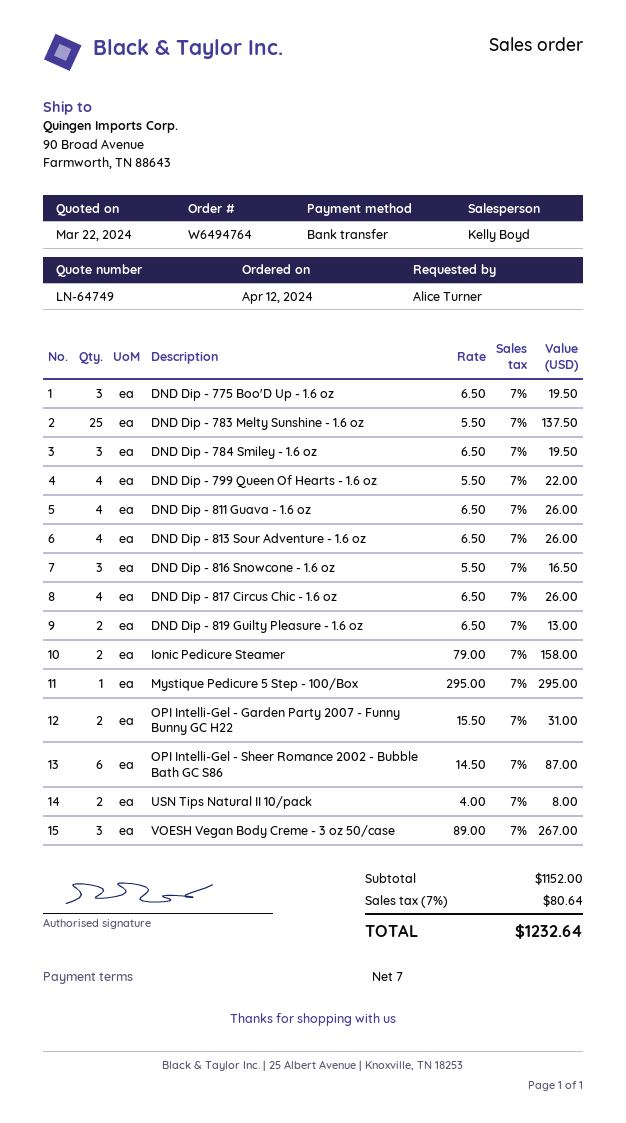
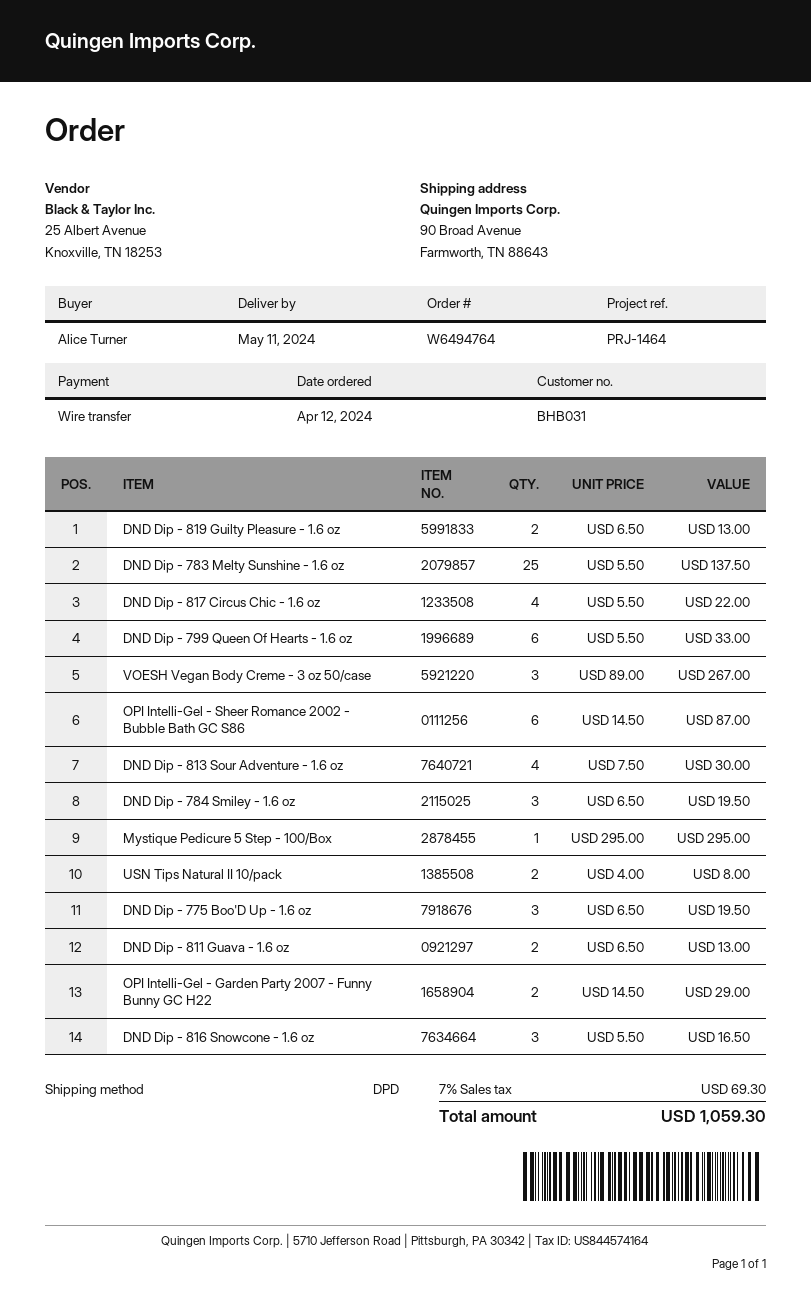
DND Dip - 799 Queen Of Hearts - 1.6 oz: 4 x 5.50 = 22.00 -> 6 x 5.50 = 33.00
DND Dip - 811 Guava - 1.6 oz: 4 x 6.50 = 26.00 -> 2 x 6.50 = 13.00
DND Dip - 813 Sour Adventure - 1.6 oz: 4 x 6.50 = 26.00 -> 4 x 7.50 = 30.00
DND Dip - 817 Circus Chic - 1.6 oz: 4 x 6.50 = 26.00 -> 4 x 5.50 = 22.00
Ionic Pedicure Steamer: 2 x 79.00 = 158.00 -> none
OPI Intelli-Gel - Garden Party 2007 - Funny Bunny GC H22: 2 x 15.50 = 31.00 -> 2 x 14.50 = 29.00
tax: 7% = 80.64 -> 7% = 69.30
total: 1232.64 -> 1059.30

